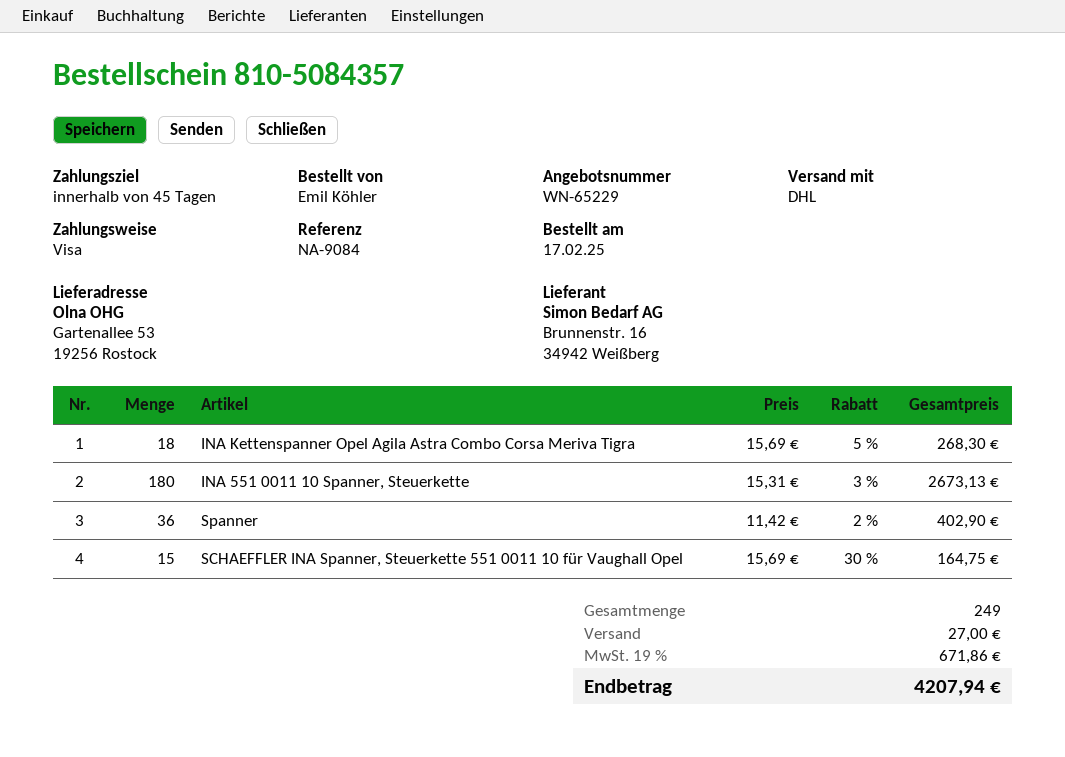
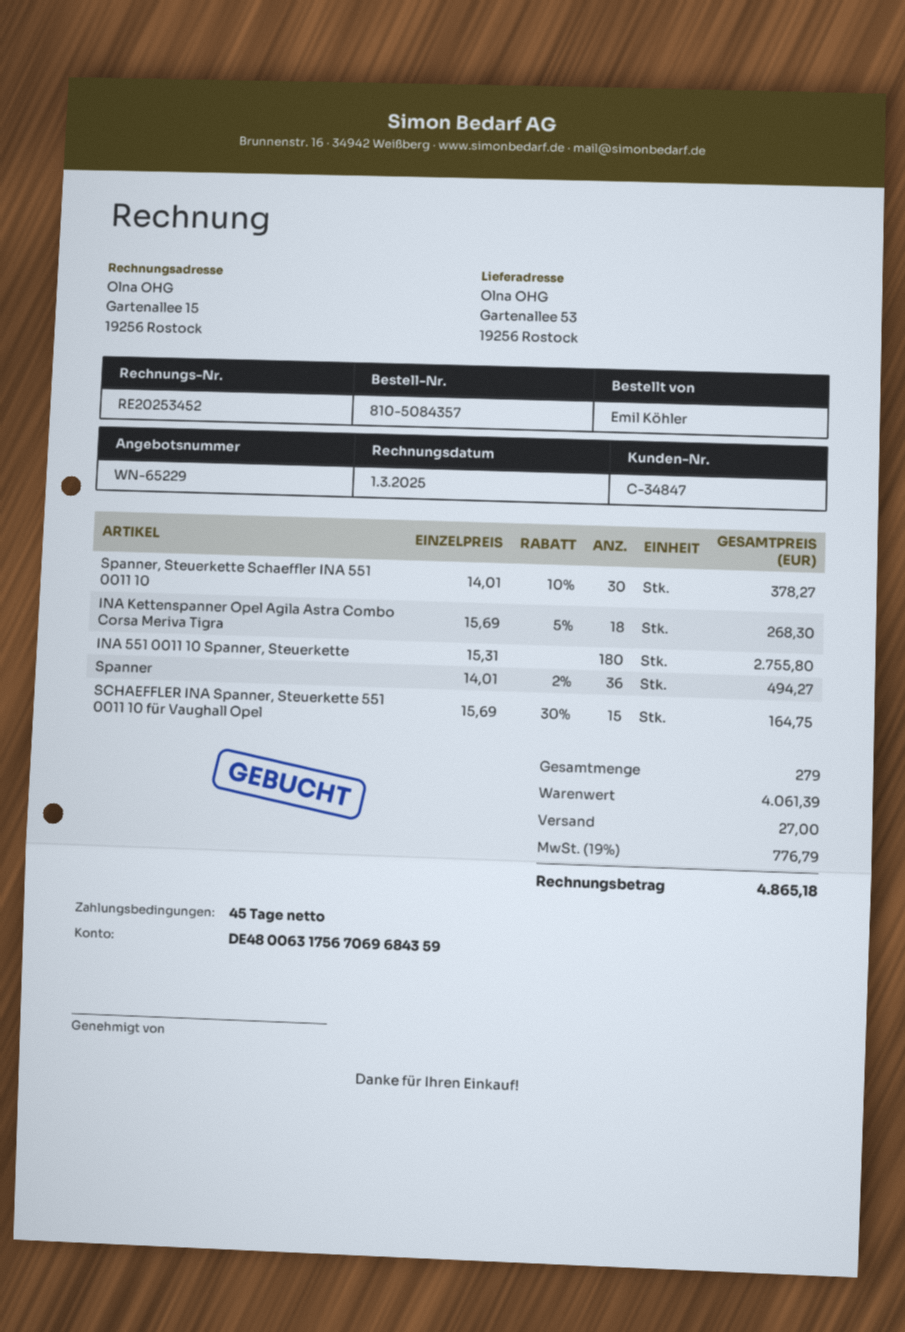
INA 551 0011 10 Spanner, Steuerkette: 180 x 15.31 - 3% = 2673.13 -> 180 x 15.31 = 2755.80
Spanner: 36 x 11.42 - 2% = 402.90 -> 36 x 14.01 - 2% = 494.27
Spanner, Steuerkette Schaeffler INA 551 0011 10: none -> 30 x 14.01 - 10% = 378.27
total quantity: 249 -> 279
tax: 19% = 671.86 -> 19% = 776.79
total: 4207.94 -> 4865.18

